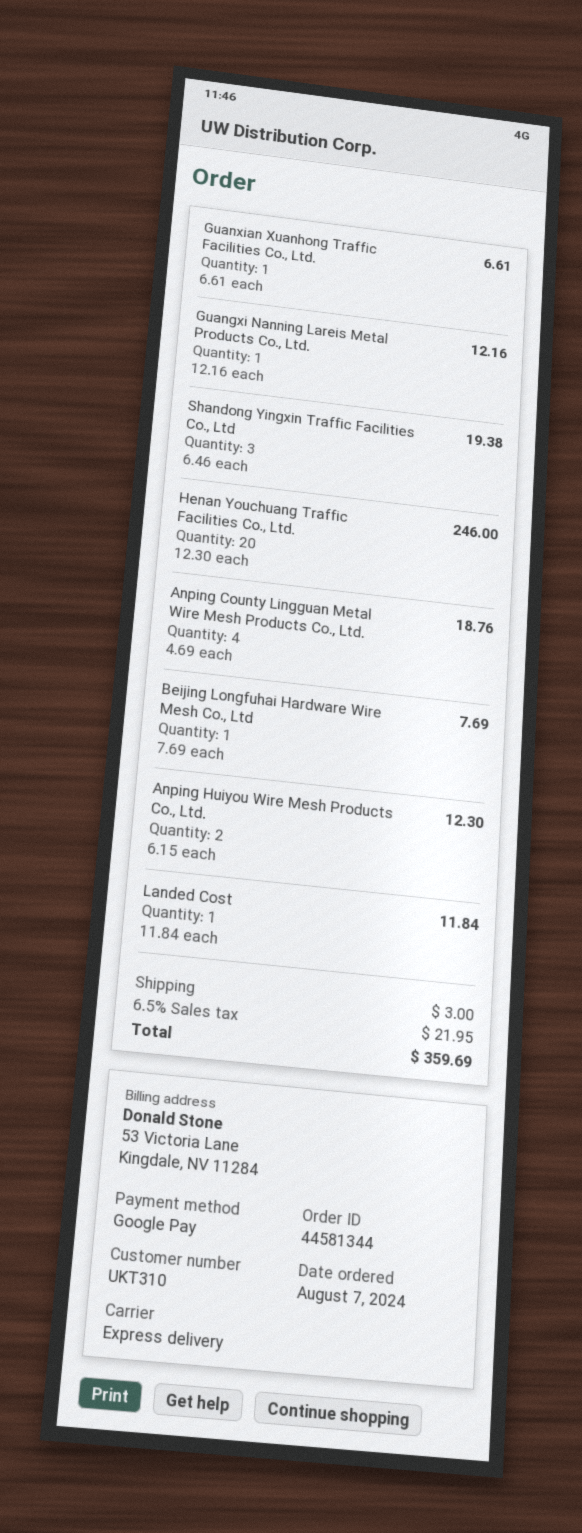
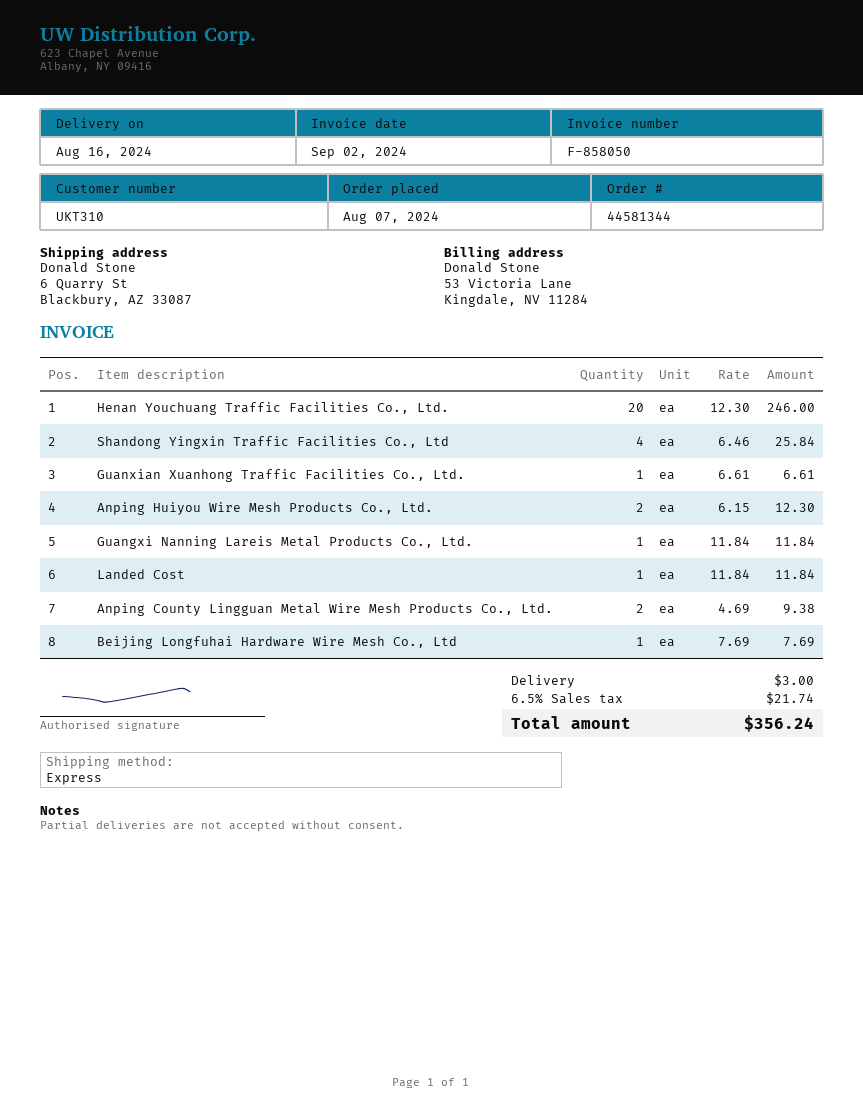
Guangxi Nanning Lareis Metal Products Co., Ltd.: 1 x 12.16 = 12.16 -> 1 x 11.84 = 11.84
Shandong Yingxin Traffic Facilities Co., Ltd: 3 x 6.46 = 19.38 -> 4 x 6.46 = 25.84
Anping County Lingguan Metal Wire Mesh Products Co., Ltd.: 4 x 4.69 = 18.76 -> 2 x 4.69 = 9.38
tax: 6.5% = 21.95 -> 6.5% = 21.74
total: 359.69 -> 356.24

